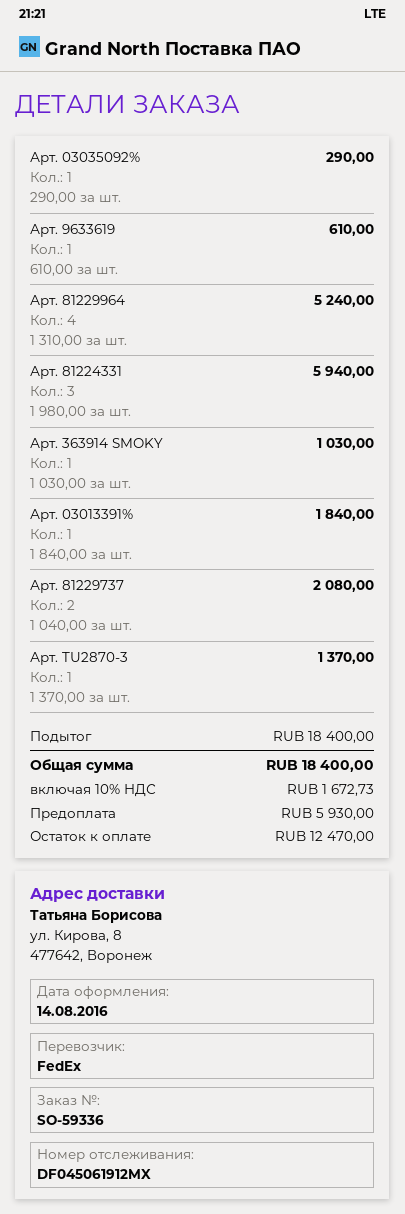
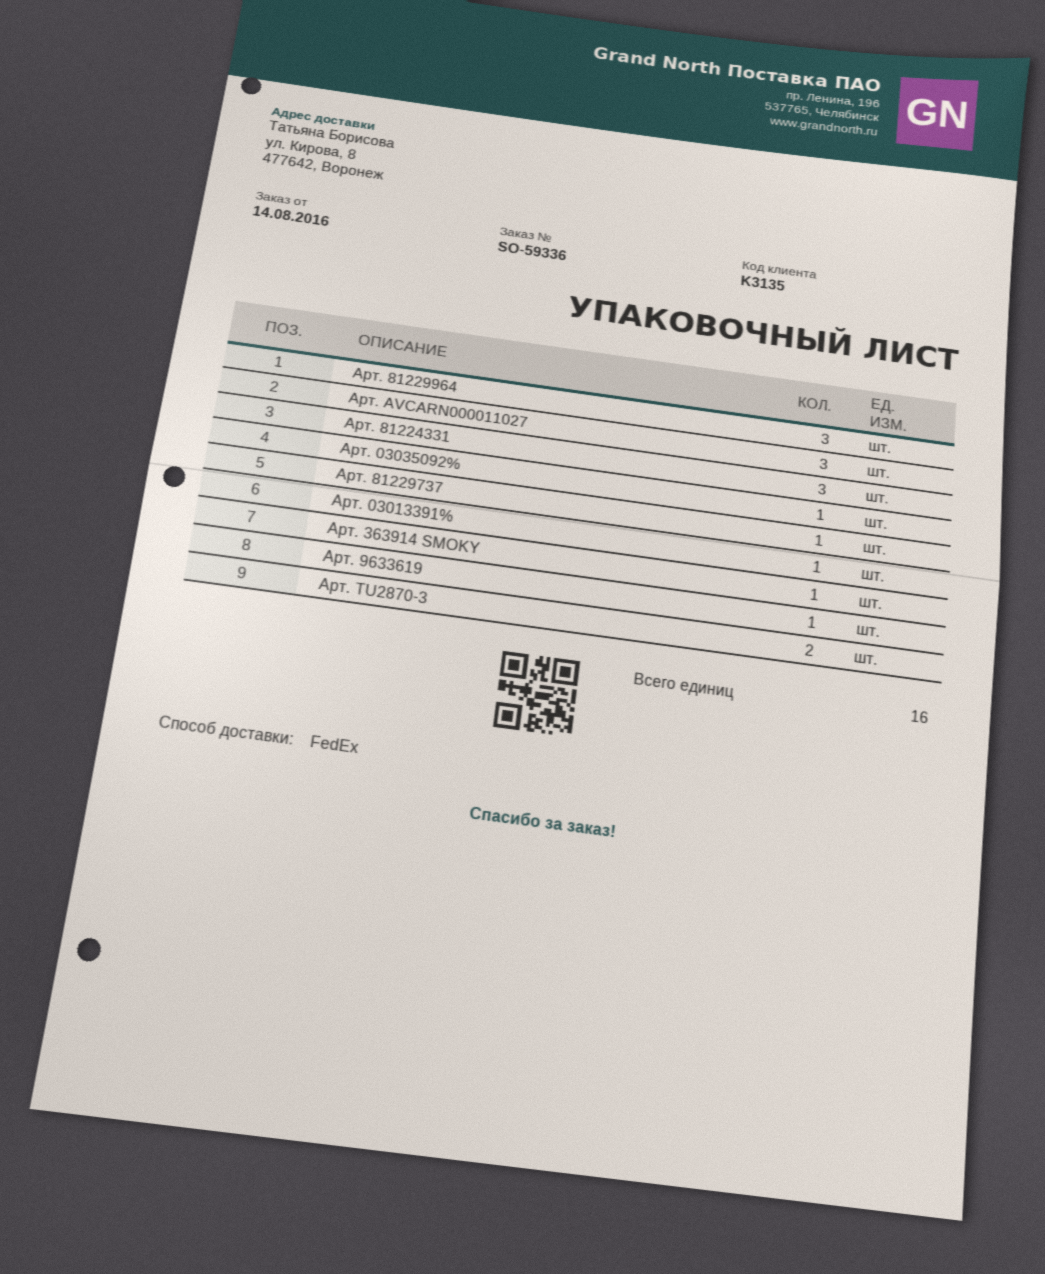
Арт. 81229964: 4 -> 3
Арт. 81229737: 2 -> 1
Арт. TU2870-3: 1 -> 2
Арт. AVCARN000011027: none -> 3

